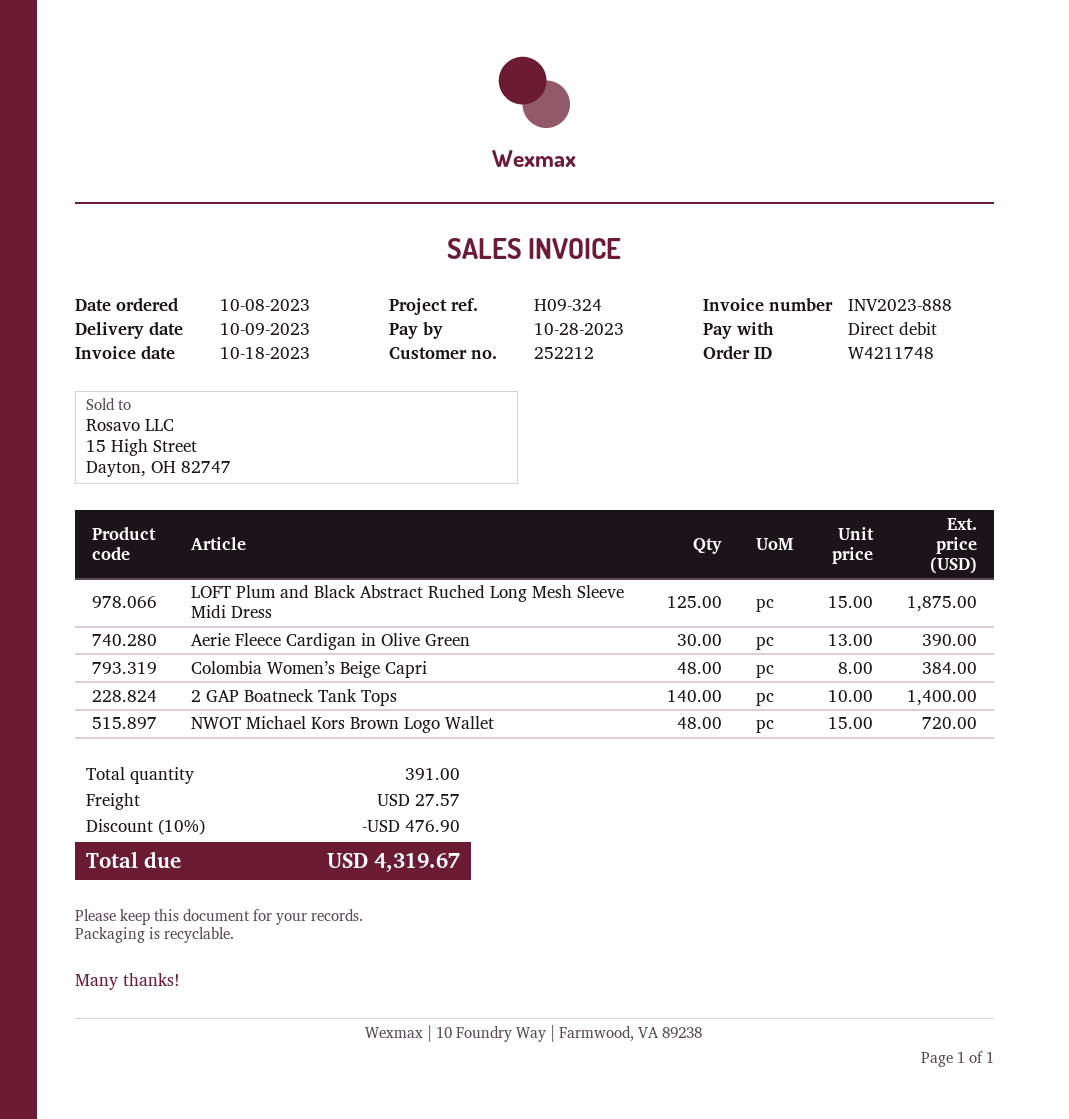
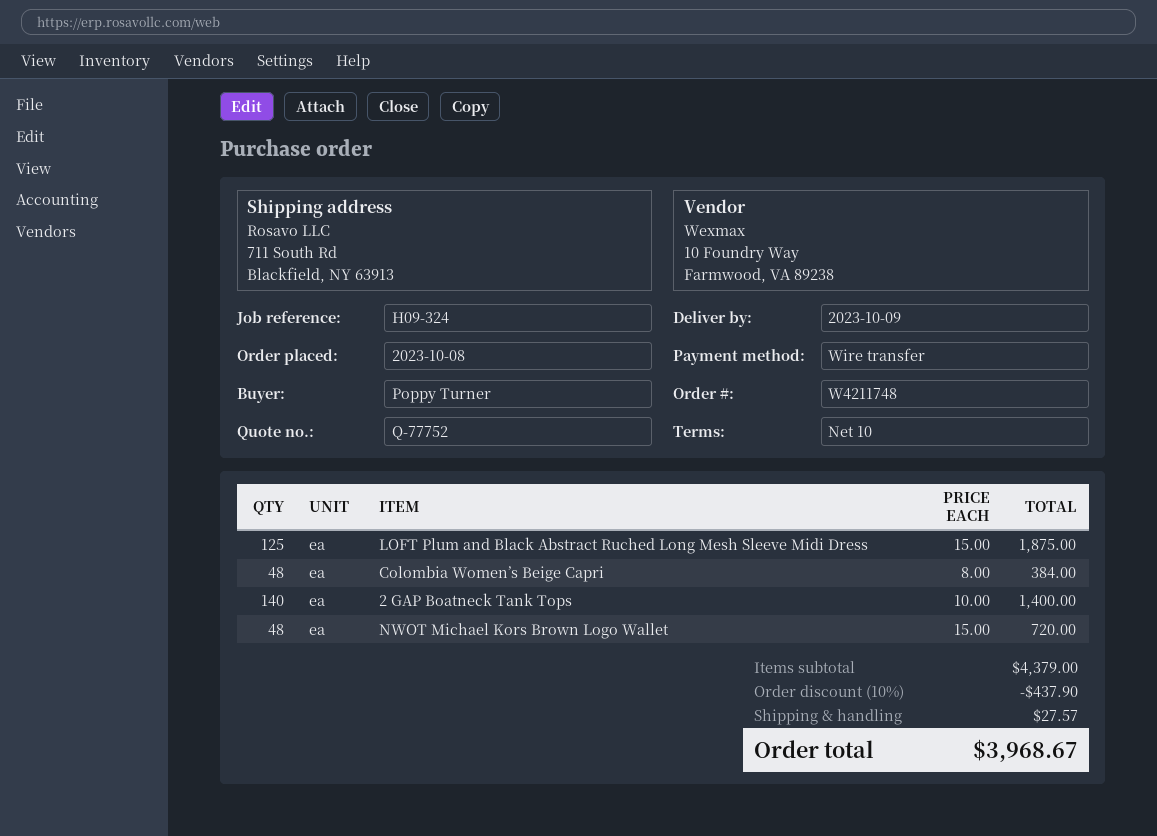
payment method: direct debit -> bank transfer
Aerie Fleece Cardigan in Olive Green: 30 x 13.00 = 390.00 -> none
discount: 10% = 476.90 -> 10% = 437.90
total: 4319.67 -> 3968.67

